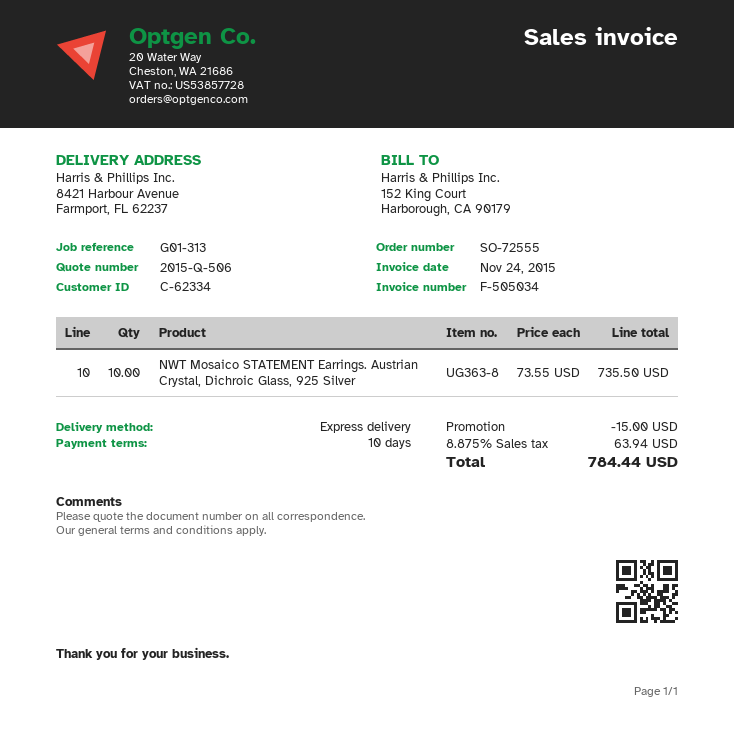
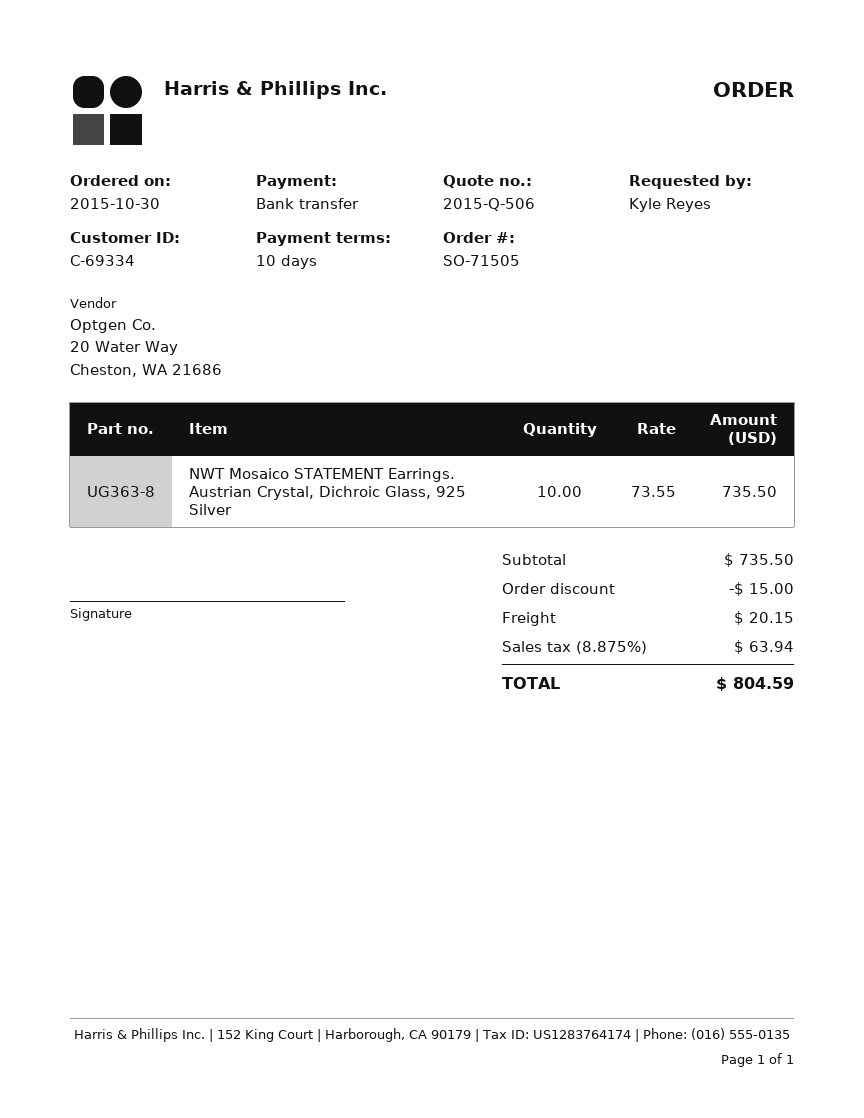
order number: SO-72555 -> SO-71505
customer number: C-62334 -> C-69334
shipping: none -> 20.15
total: 784.44 -> 804.59

